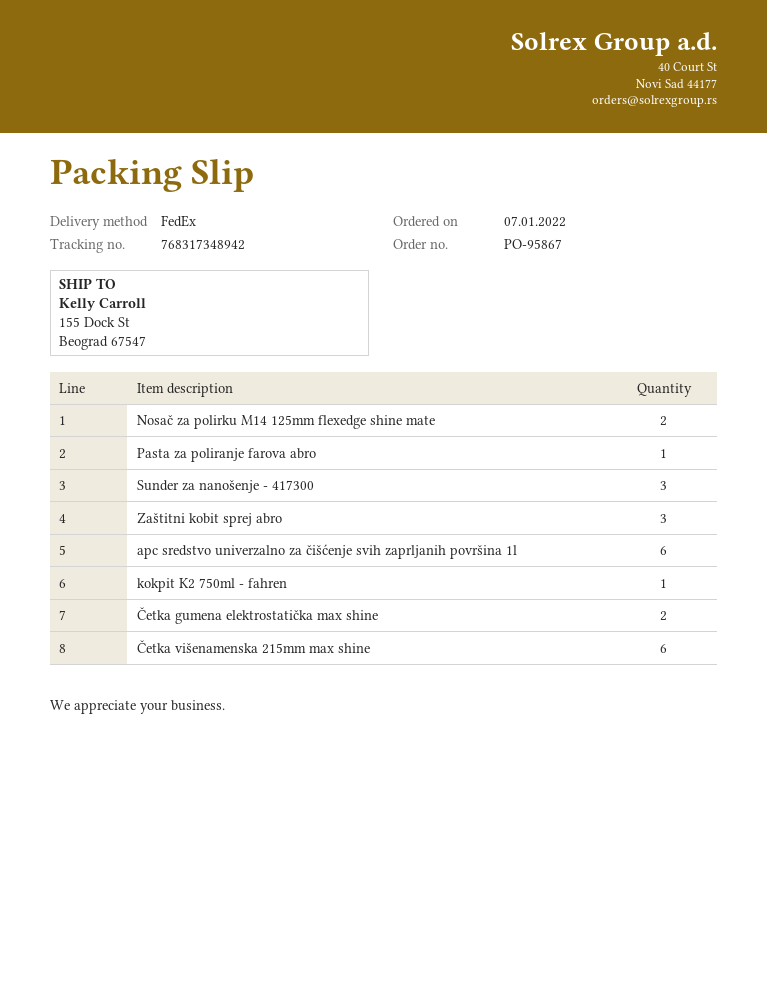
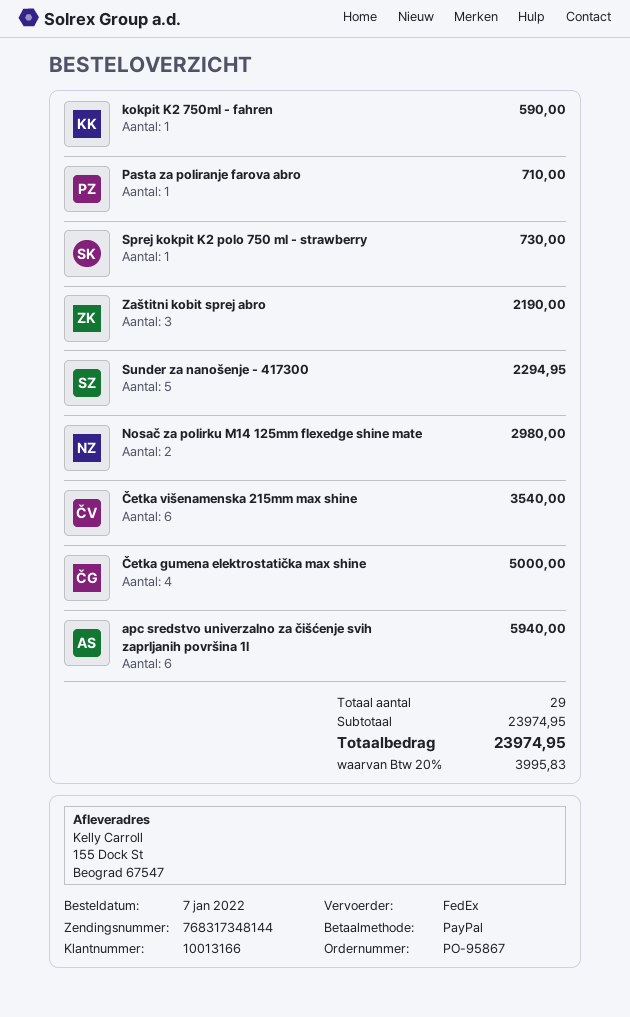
tracking number: 768317348942 -> 768317348144
Sunder za nanošenje - 417300: 3 -> 5
Četka gumena elektrostatička max shine: 2 -> 4
Sprej kokpit K2 polo 750 ml - strawberry: none -> 1

